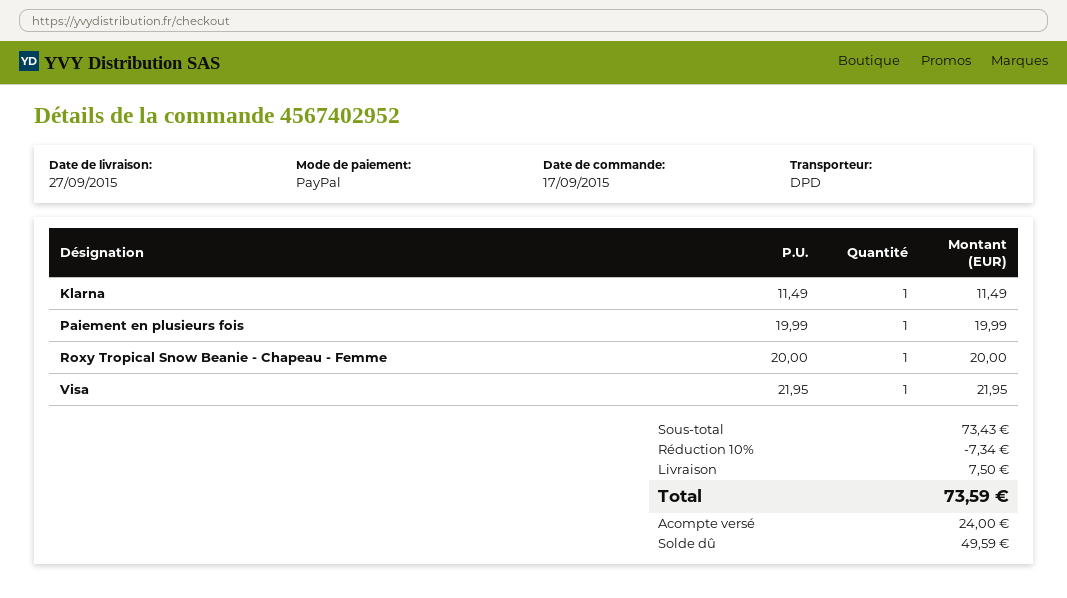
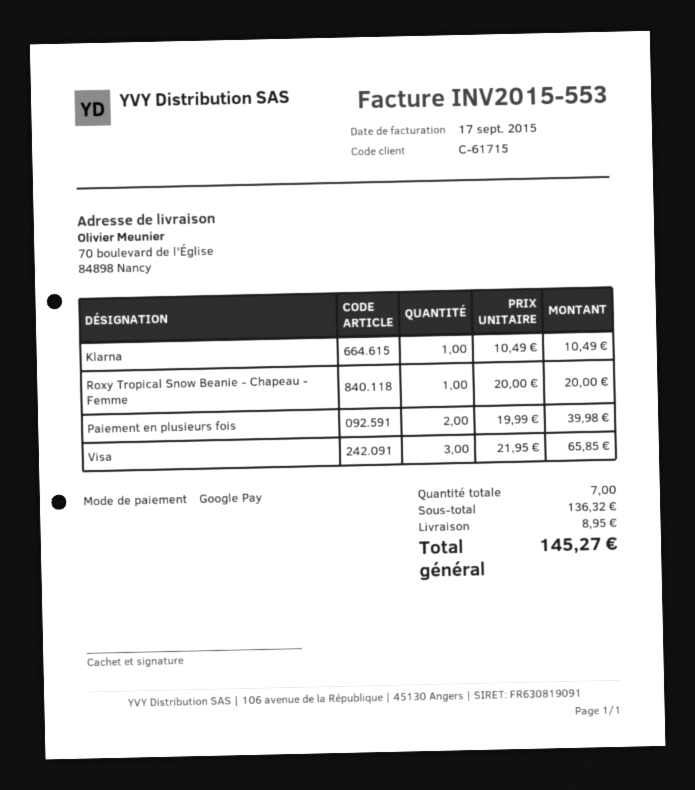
payment method: PayPal -> Google Pay
Klarna: 1 x 11.49 = 11.49 -> 1 x 10.49 = 10.49
Paiement en plusieurs fois: 1 x 19.99 = 19.99 -> 2 x 19.99 = 39.98
Visa: 1 x 21.95 = 21.95 -> 3 x 21.95 = 65.85
subtotal: 73.43 -> 136.32
discount: 10% = 7.34 -> none
shipping: 7.50 -> 8.95
total: 73.59 -> 145.27

